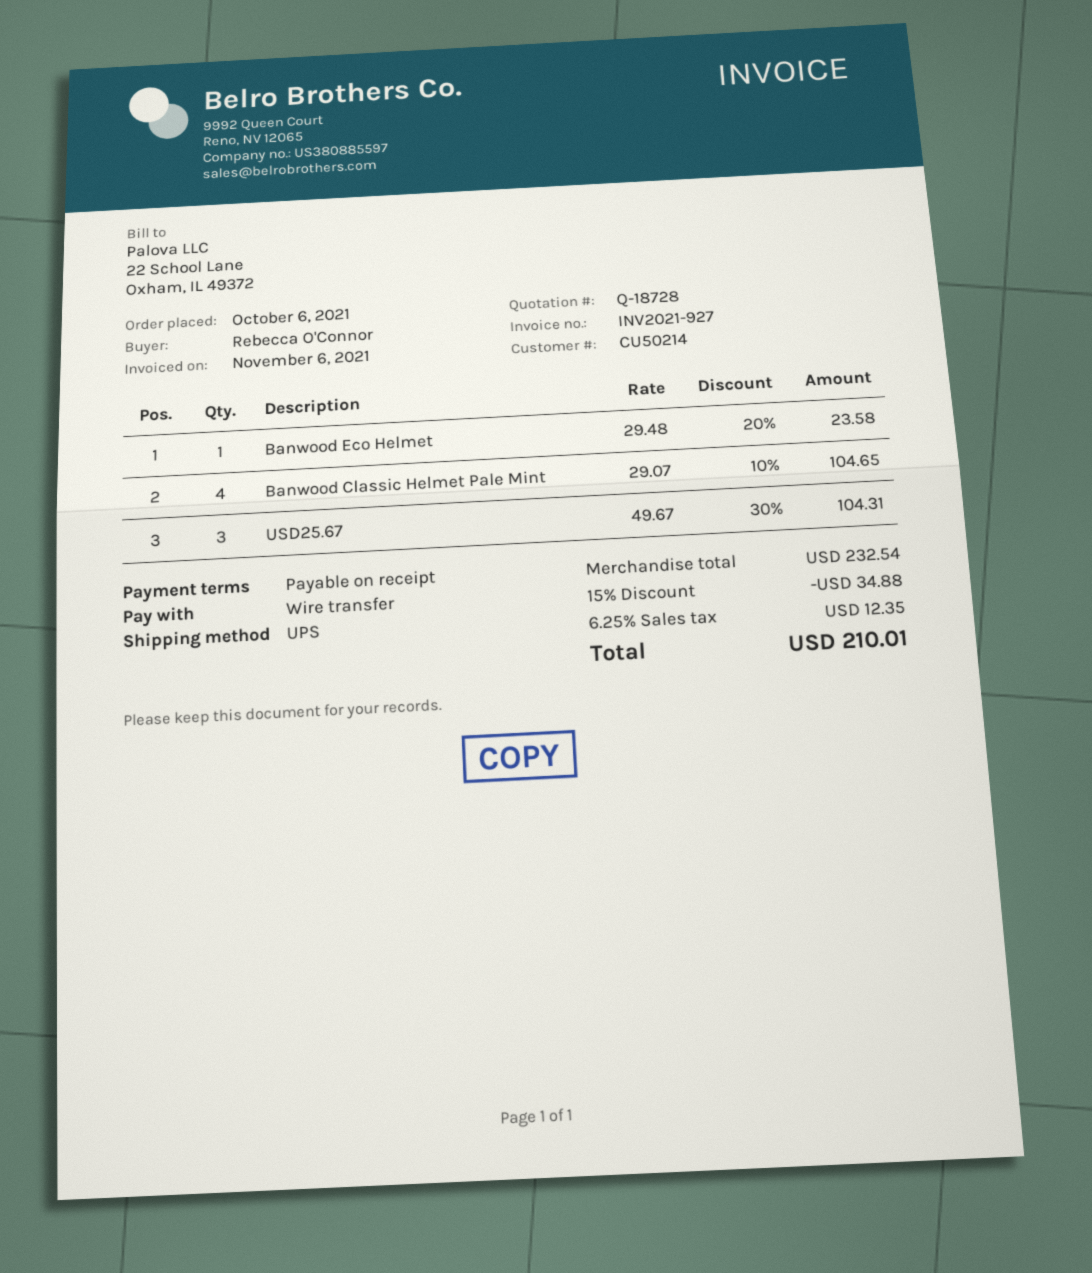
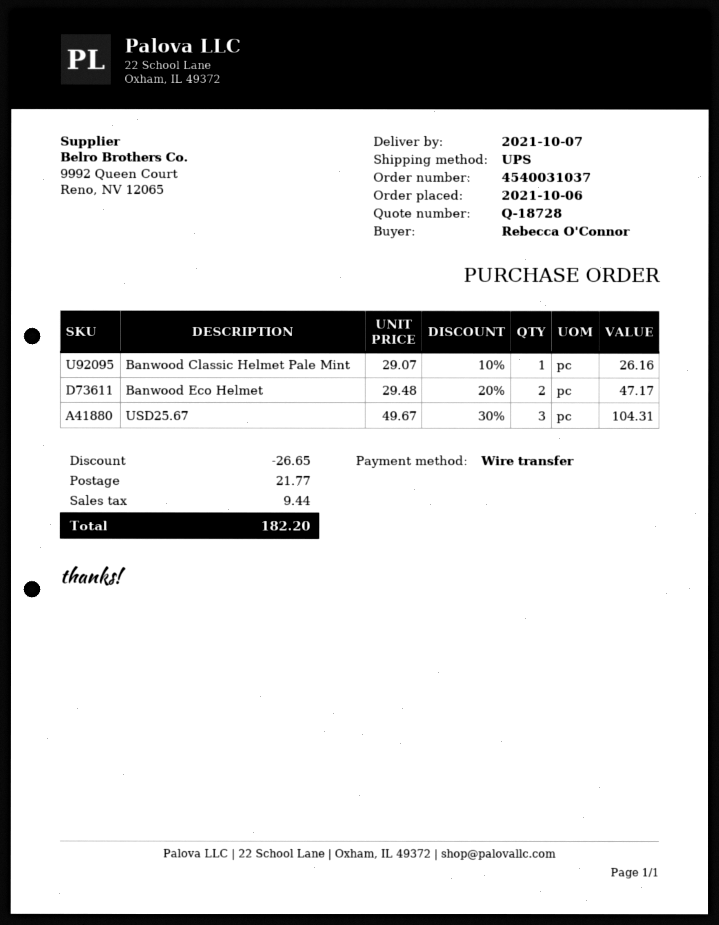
Banwood Eco Helmet: 1 x 29.48 - 20% = 23.58 -> 2 x 29.48 - 20% = 47.17
Banwood Classic Helmet Pale Mint: 4 x 29.07 - 10% = 104.65 -> 1 x 29.07 - 10% = 26.16
discount: 34.88 -> 26.65
shipping: none -> 21.77
tax: 12.35 -> 9.44
total: 210.01 -> 182.20

